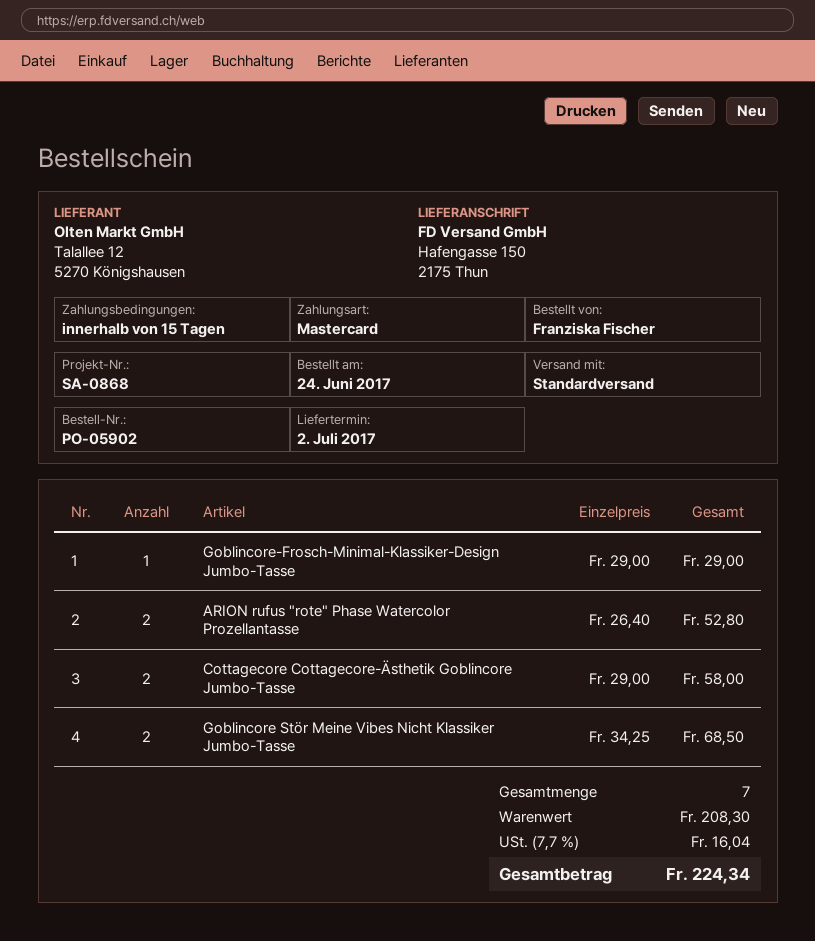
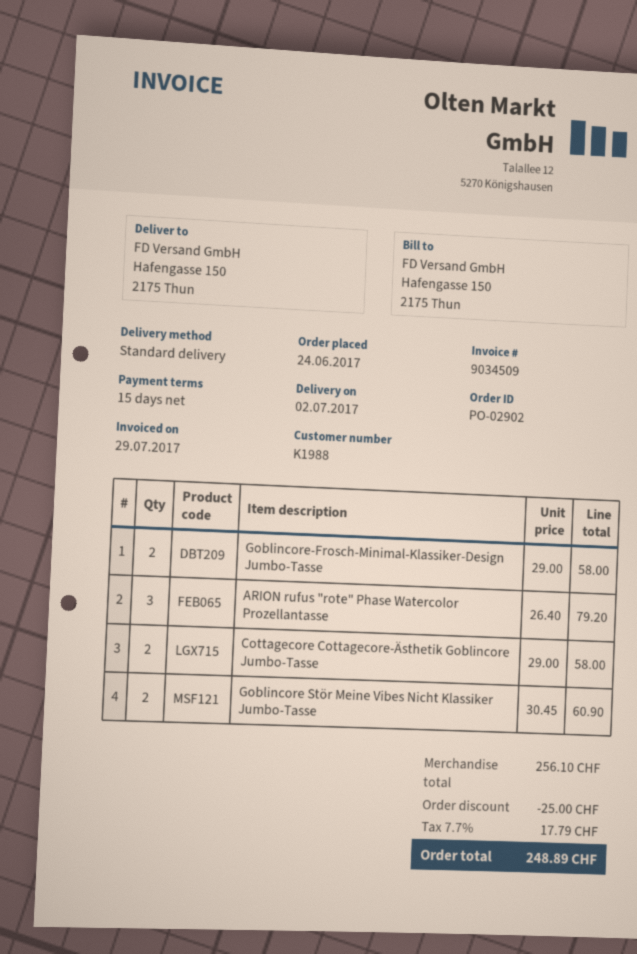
order number: PO-05902 -> PO-02902
Goblincore-Frosch-Minimal-Klassiker-Design Jumbo-Tasse: 1 x 29.00 = 29.00 -> 2 x 29.00 = 58.00
ARION rufus "rote" Phase Watercolor Prozellantasse: 2 x 26.40 = 52.80 -> 3 x 26.40 = 79.20
Goblincore Stör Meine Vibes Nicht Klassiker Jumbo-Tasse: 2 x 34.25 = 68.50 -> 2 x 30.45 = 60.90
subtotal: 208.30 -> 256.10
discount: none -> 25.00
tax: 7.7% = 16.04 -> 7.7% = 17.79
total: 224.34 -> 248.89

